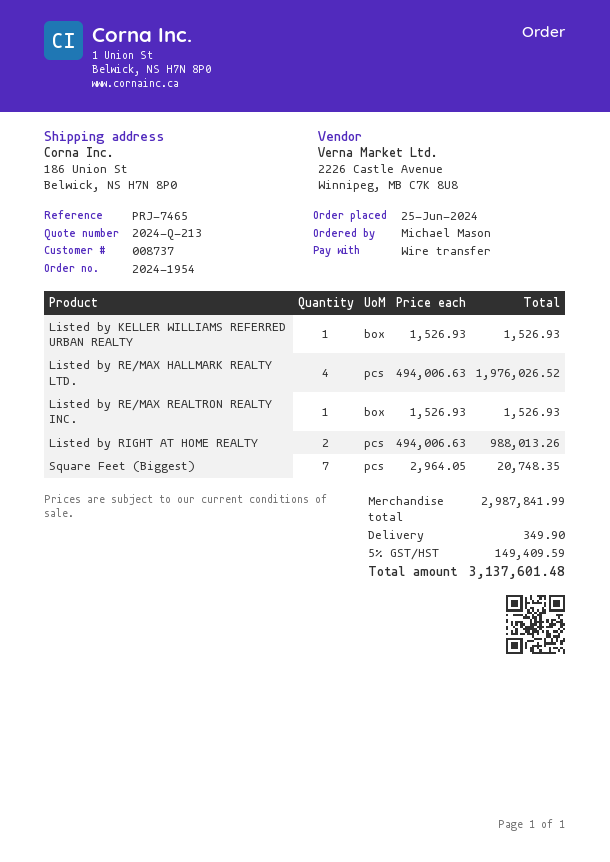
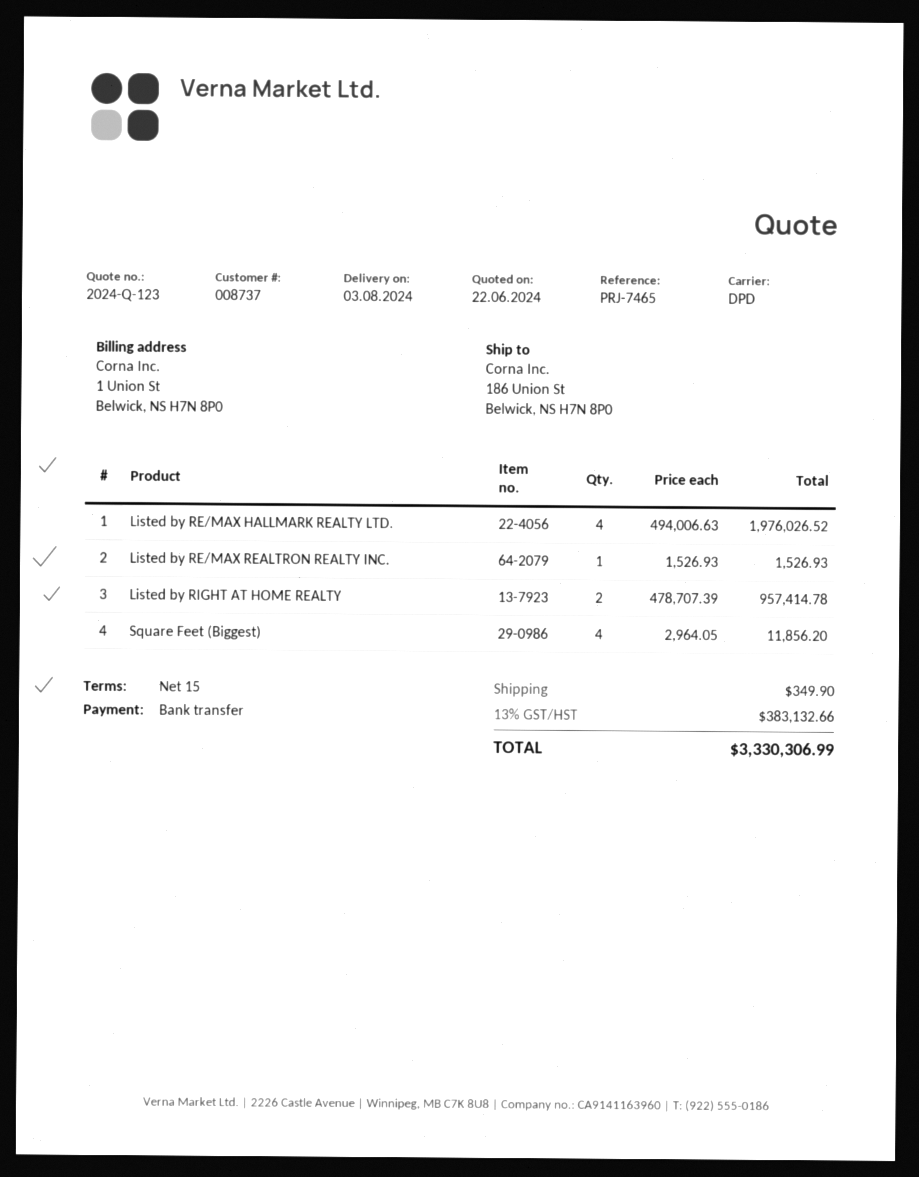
quote number: 2024-Q-213 -> 2024-Q-123
Listed by KELLER WILLIAMS REFERRED URBAN REALTY: 1 x 1526.93 = 1526.93 -> none
Listed by RIGHT AT HOME REALTY: 2 x 494006.63 = 988013.26 -> 2 x 478707.39 = 957414.78
Square Feet (Biggest): 7 x 2964.05 = 20748.35 -> 4 x 2964.05 = 11856.20
tax: 5% = 149409.59 -> 13% = 383132.66
total: 3137601.48 -> 3330306.99

